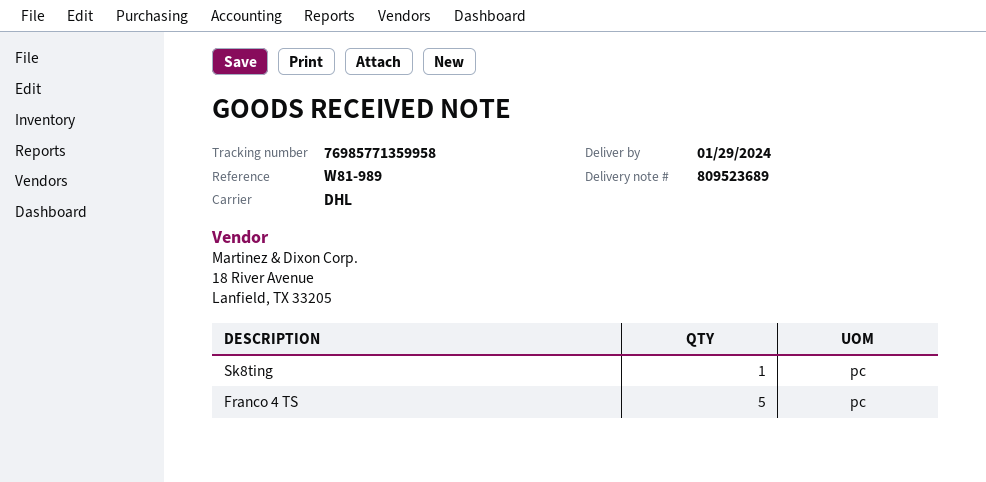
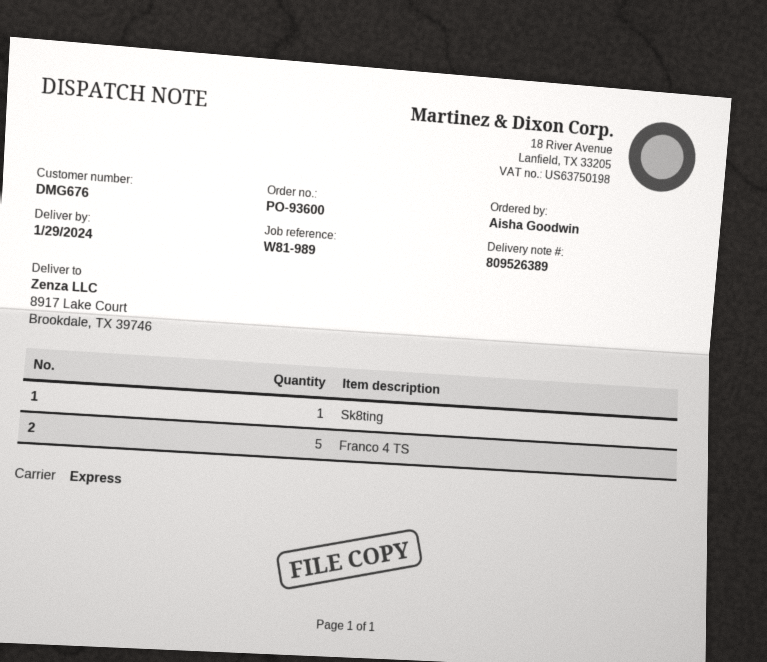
delivery note number: 809523689 -> 809526389
shipping method: DHL -> express

